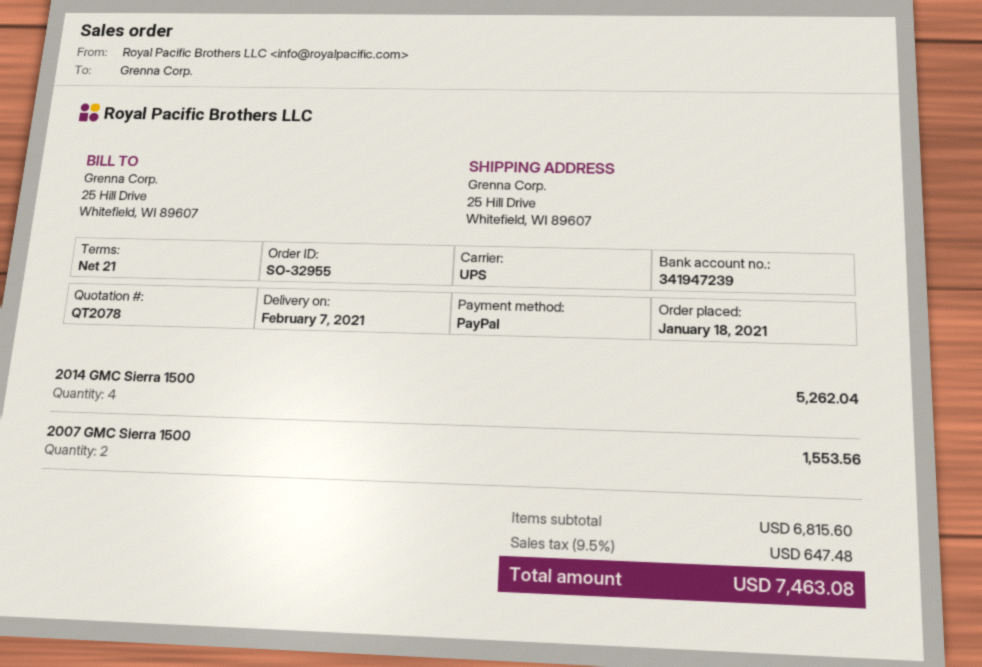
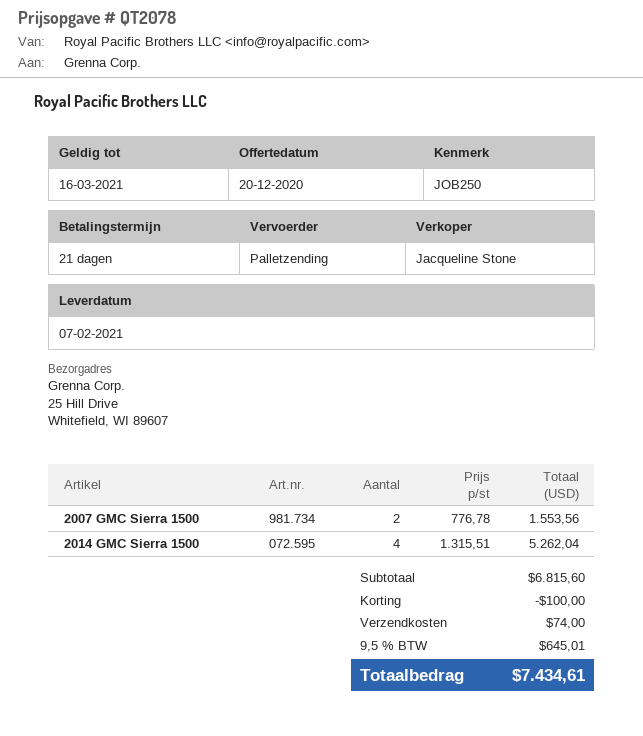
shipping method: UPS -> pallet freight
discount: none -> 100.00
shipping: none -> 74.00
tax: 9.5% = 647.48 -> 9.5% = 645.01
total: 7463.08 -> 7434.61

